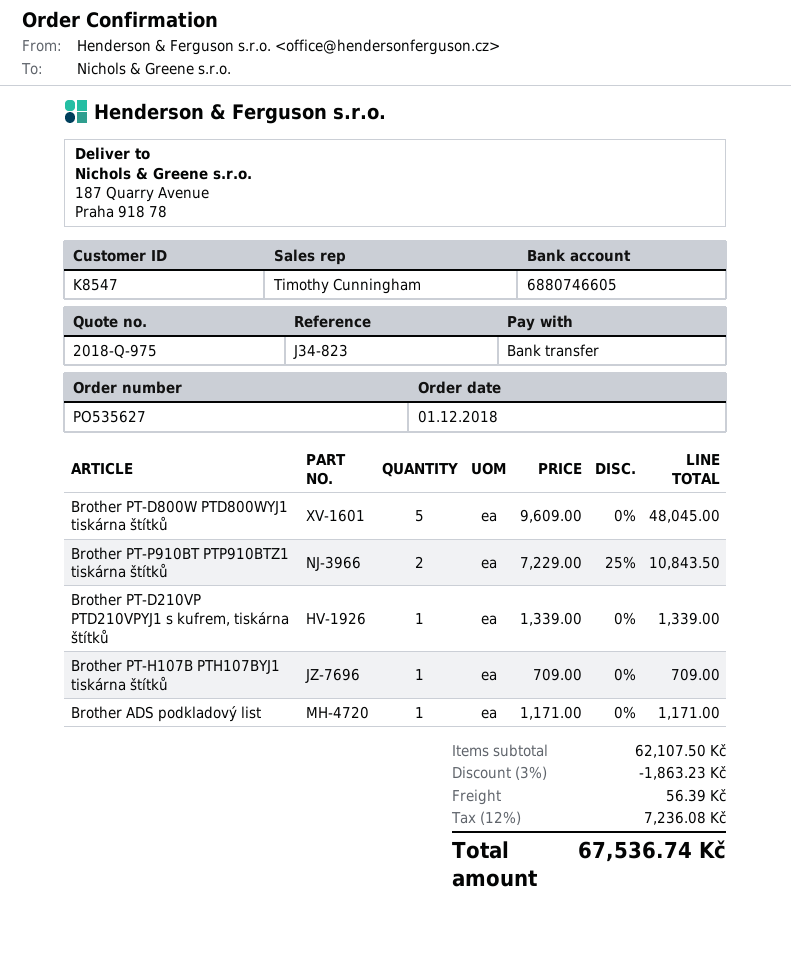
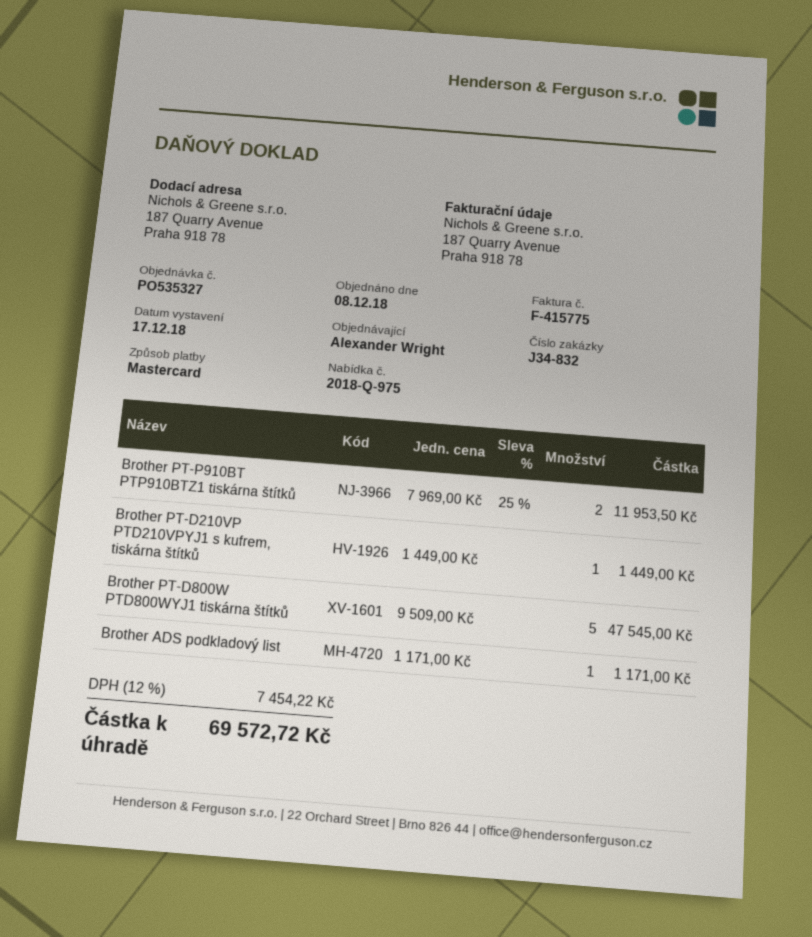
order number: PO535627 -> PO535327
order date: 2018-12-01 -> 2018-12-08
reference: J34-823 -> J34-832
payment method: bank transfer -> Mastercard
Brother PT-D800W PTD800WYJ1 tiskárna štítků: 5 x 9609.00 = 48045.00 -> 5 x 9509.00 = 47545.00
Brother PT-P910BT PTP910BTZ1 tiskárna štítků: 2 x 7229.00 - 25% = 10843.50 -> 2 x 7969.00 - 25% = 11953.50
Brother PT-D210VP PTD210VPYJ1 s kufrem, tiskárna štítků: 1 x 1339.00 = 1339.00 -> 1 x 1449.00 = 1449.00
Brother PT-H107B PTH107BYJ1 tiskárna štítků: 1 x 709.00 = 709.00 -> none
discount: 3% = 1863.23 -> none
shipping: 56.39 -> none
tax: 12% = 7236.08 -> 12% = 7454.22
total: 67536.74 -> 69572.72

